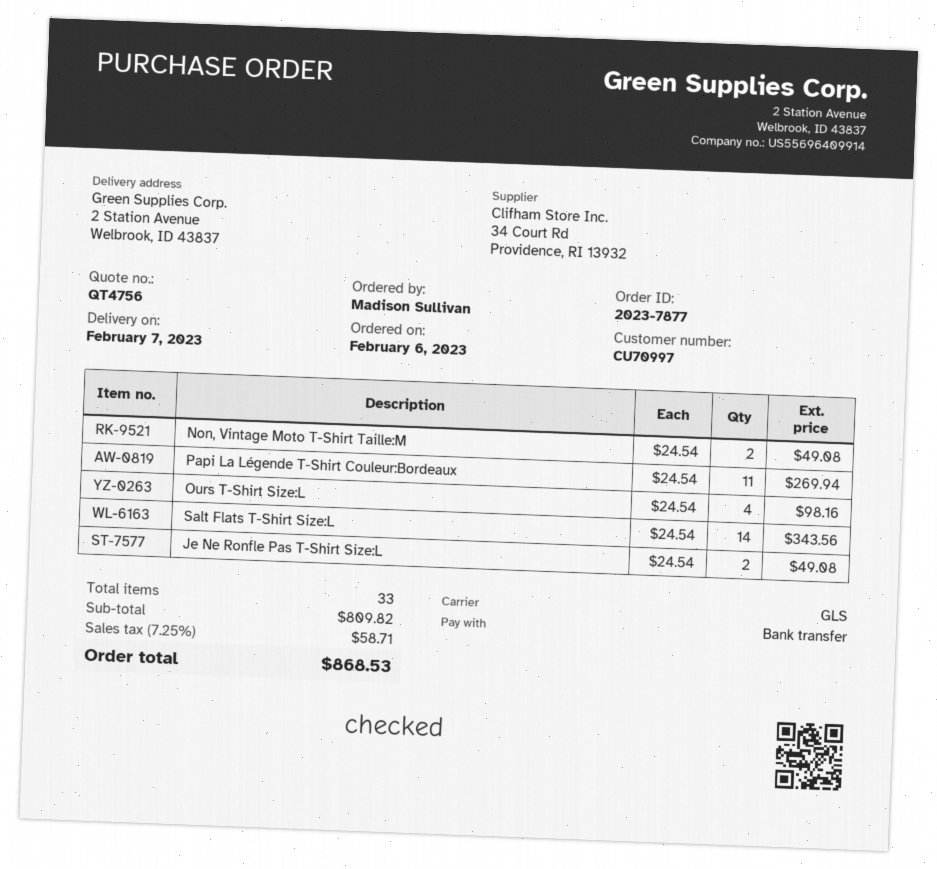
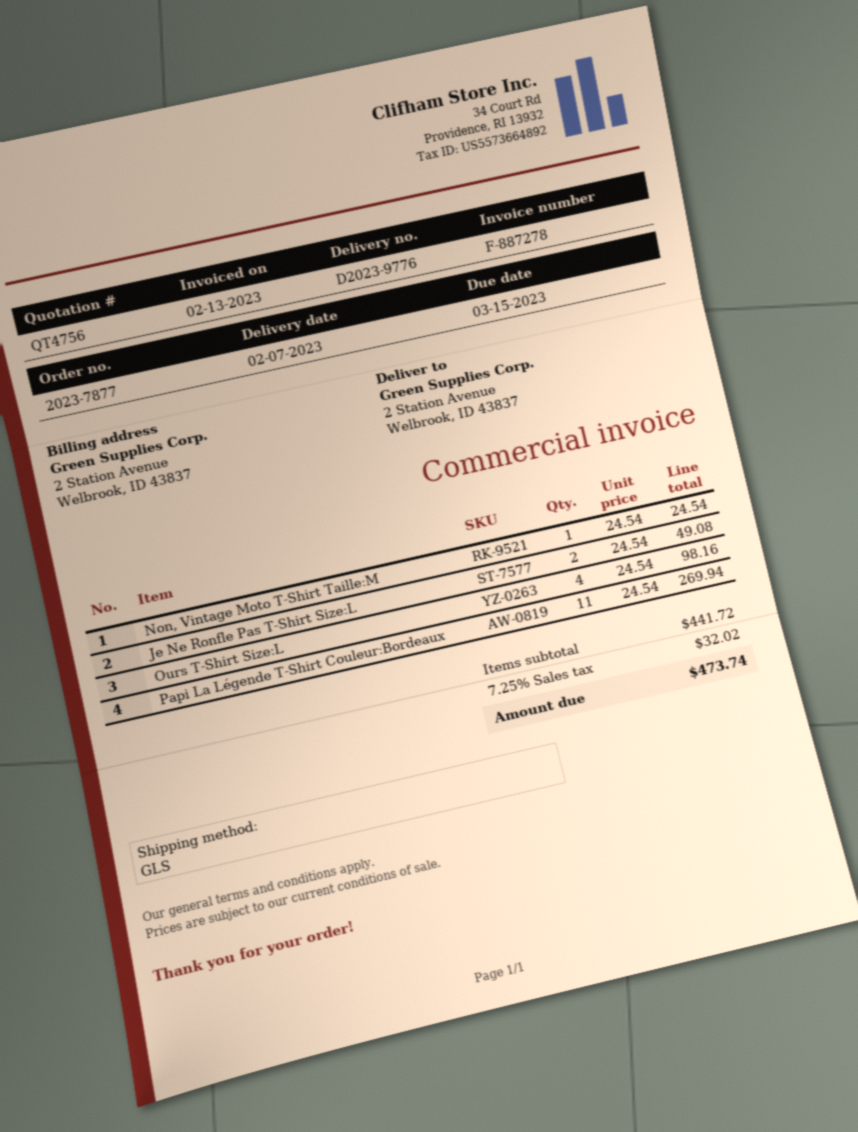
Non, Vintage Moto T-Shirt Taille:M: 2 x 24.54 = 49.08 -> 1 x 24.54 = 24.54
Salt Flats T-Shirt Size:L: 14 x 24.54 = 343.56 -> none
subtotal: 809.82 -> 441.72
tax: 7.25% = 58.71 -> 7.25% = 32.02
total: 868.53 -> 473.74

